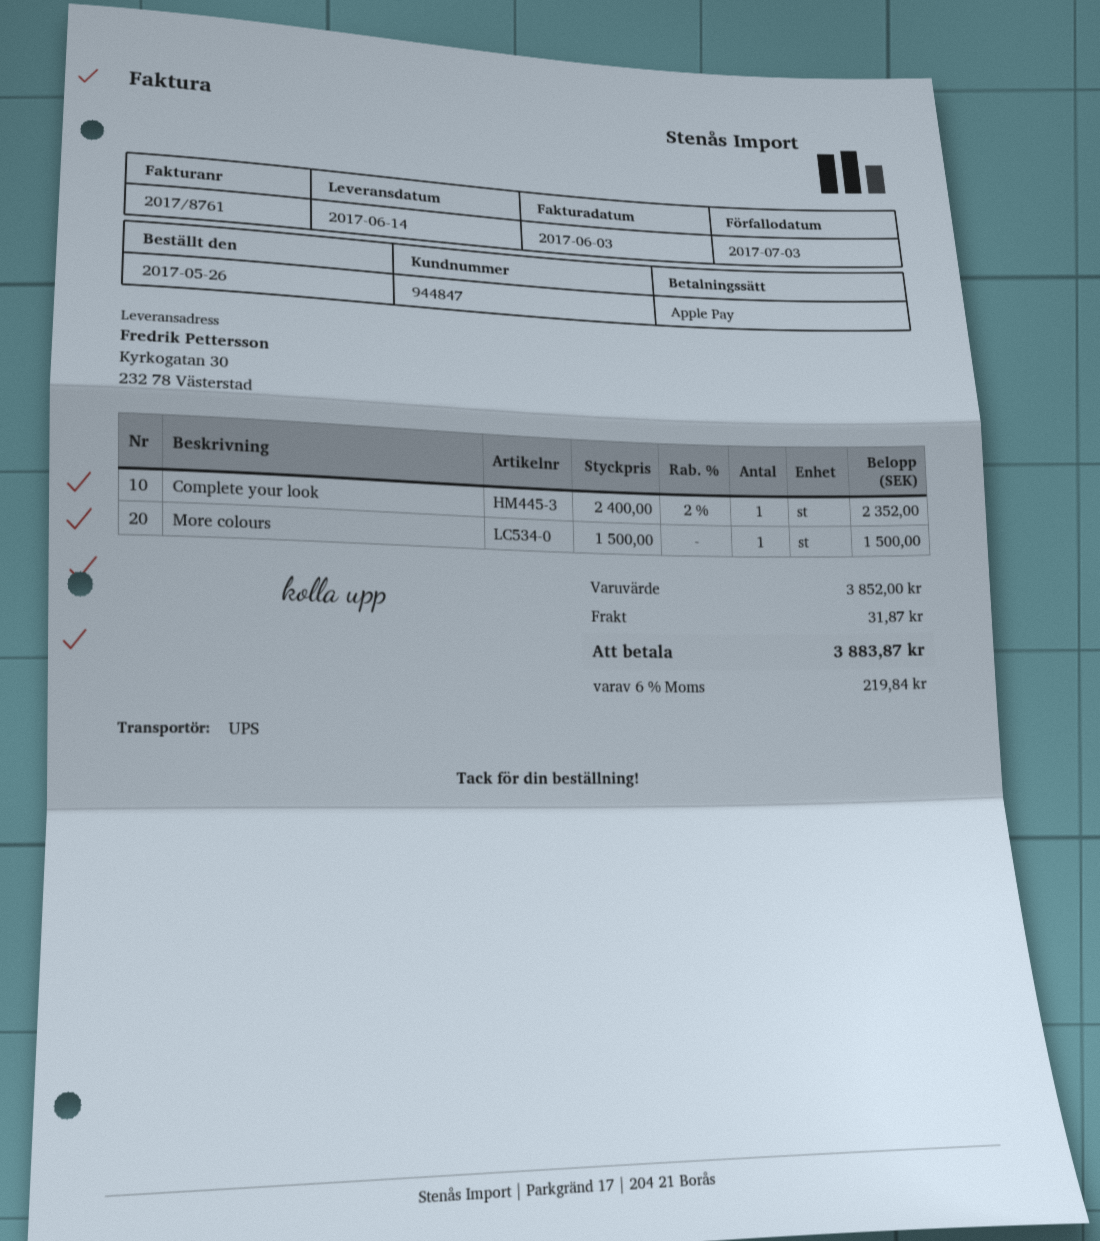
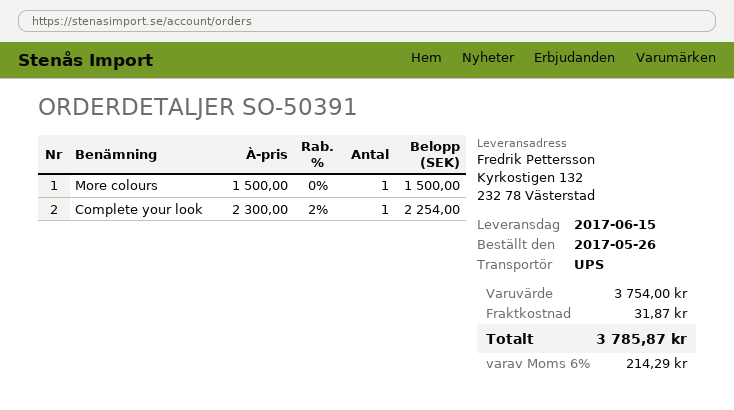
delivery date: 2017-06-14 -> 2017-06-15
ship to: Kyrkogatan 30, 232 78 Västerstad -> Kyrkostigen 132, 232 78 Västerstad
Complete your look: 1 x 2400.00 - 2% = 2352.00 -> 1 x 2300.00 - 2% = 2254.00
subtotal: 3852.00 -> 3754.00
tax: 6% = 219.84 -> 6% = 214.29
total: 3883.87 -> 3785.87

